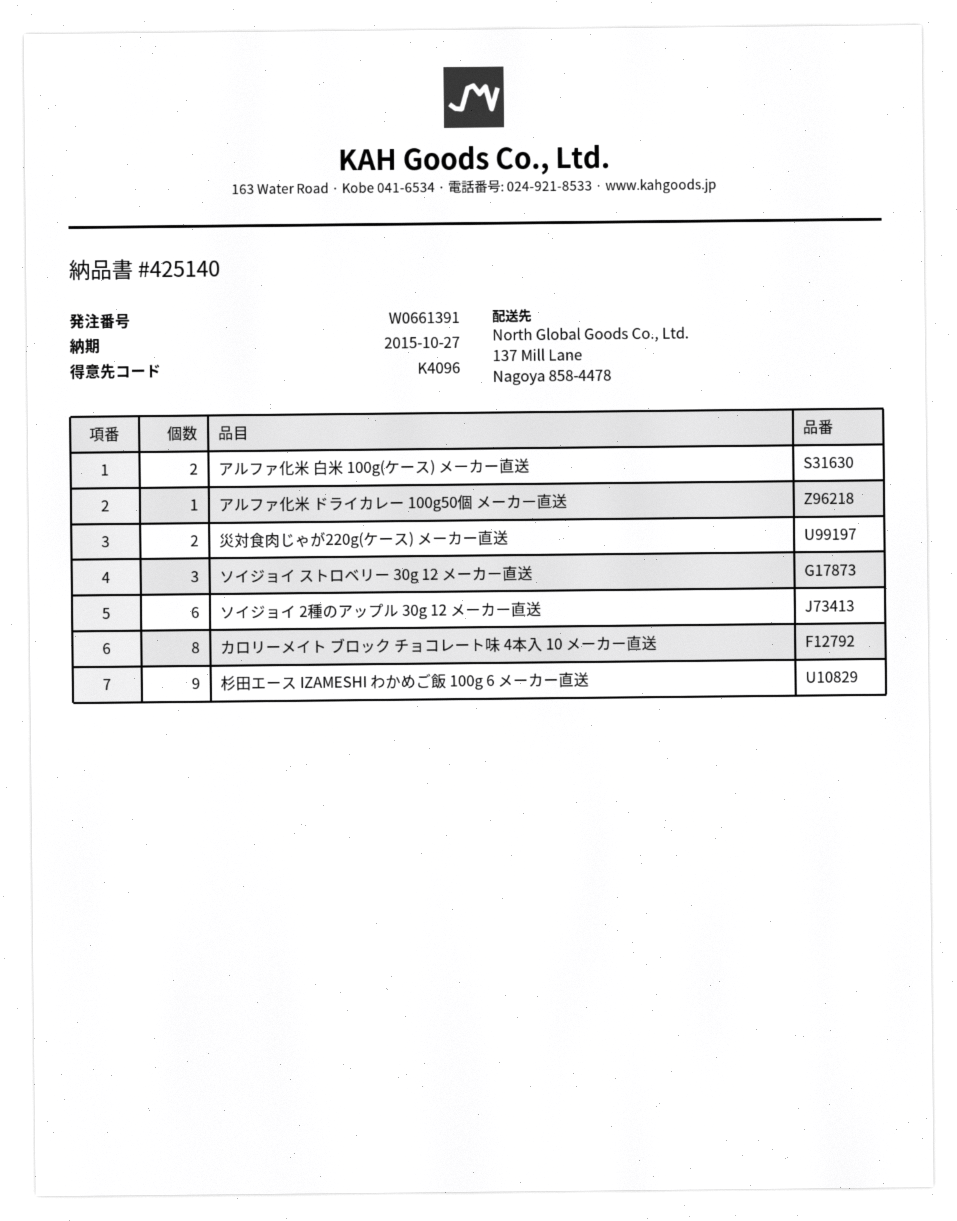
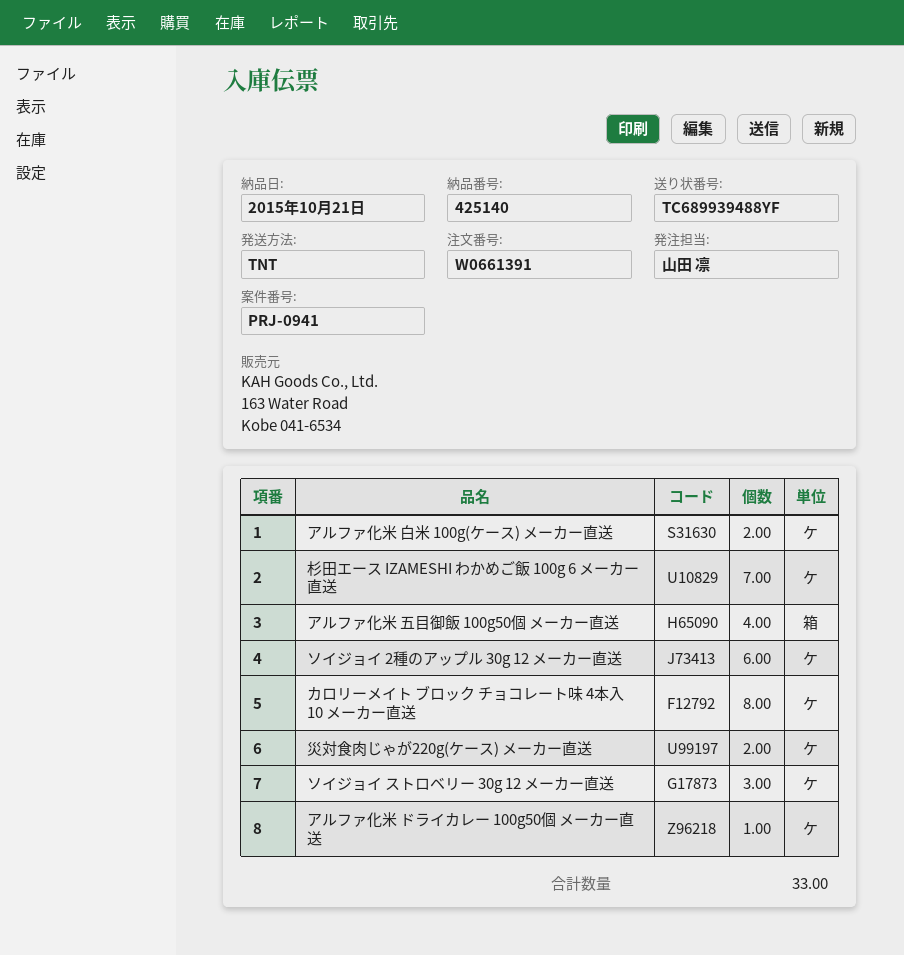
delivery date: 2015-10-27 -> 2015-10-21
杉田エース IZAMESHI わかめご飯 100g 6 メーカー直送: 9 -> 7
アルファ化米 五目御飯 100g50個 メーカー直送: none -> 4

